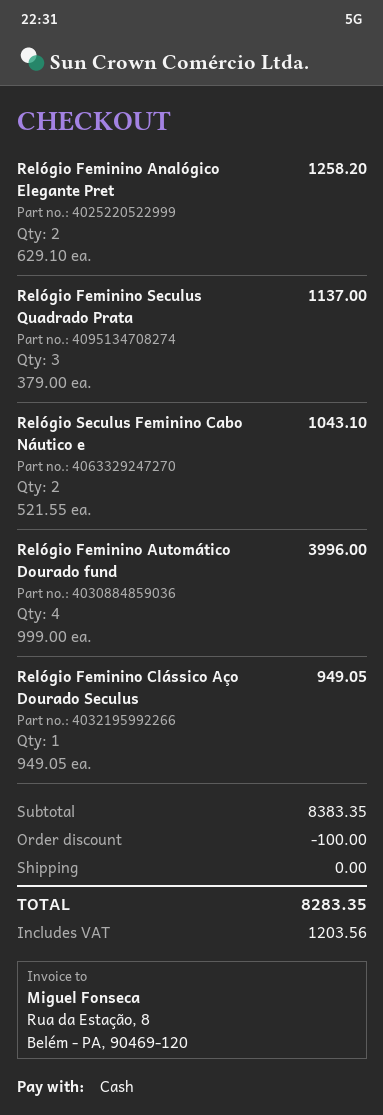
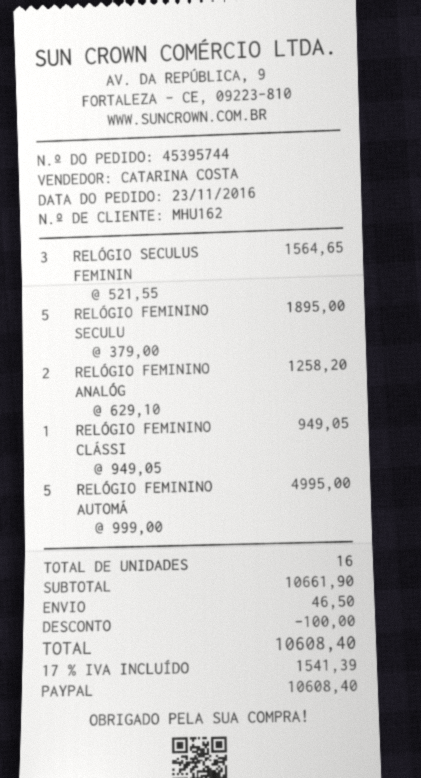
payment method: cash -> PayPal
Relógio Feminino Seculus Quadrado Prata: 3 x 379.00 = 1137.00 -> 5 x 379.00 = 1895.00
Relógio Seculus Feminino Cabo Náutico e: 2 x 521.55 = 1043.10 -> 3 x 521.55 = 1564.65
Relógio Feminino Automático Dourado fund: 4 x 999.00 = 3996.00 -> 5 x 999.00 = 4995.00
subtotal: 8383.35 -> 10661.90
shipping: 0.00 -> 46.50
tax: 1203.56 -> 1541.39
total: 8283.35 -> 10608.40

